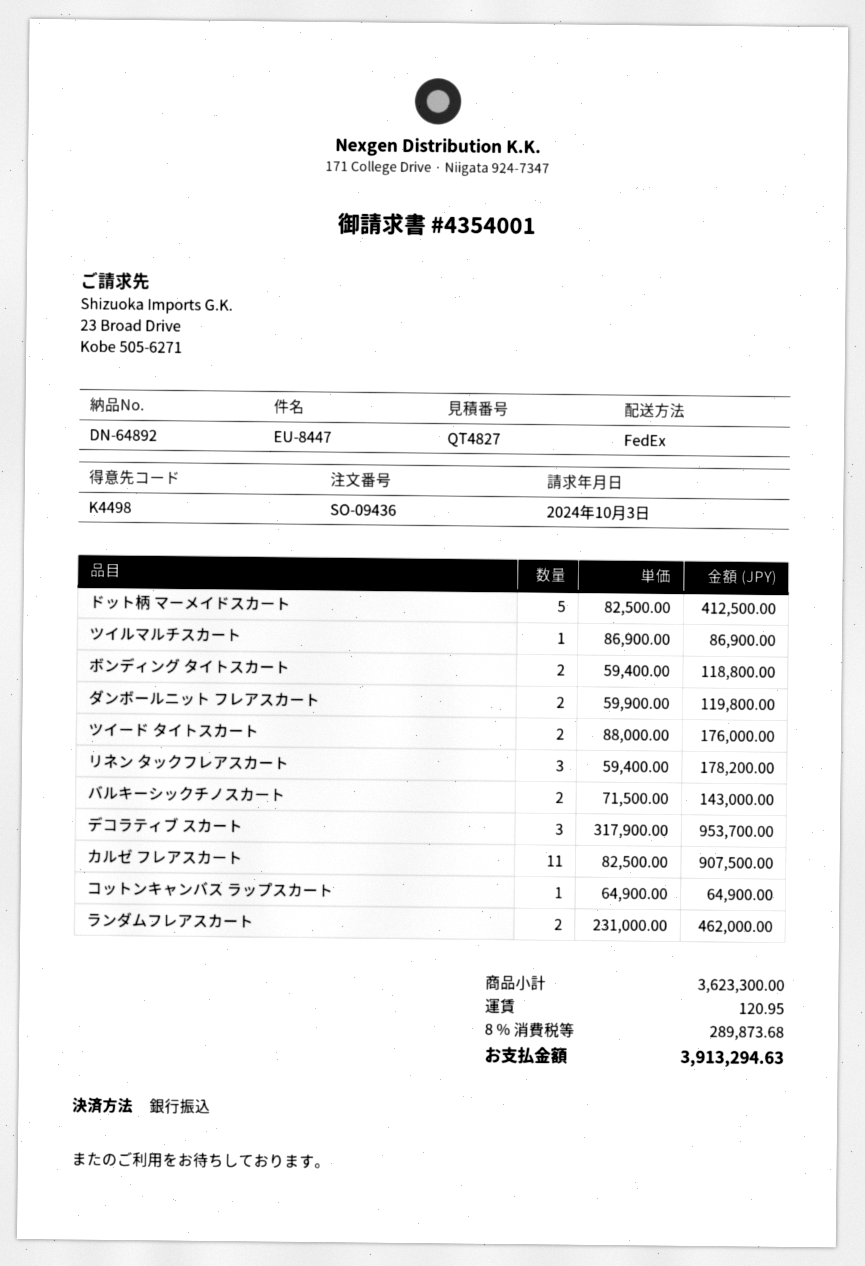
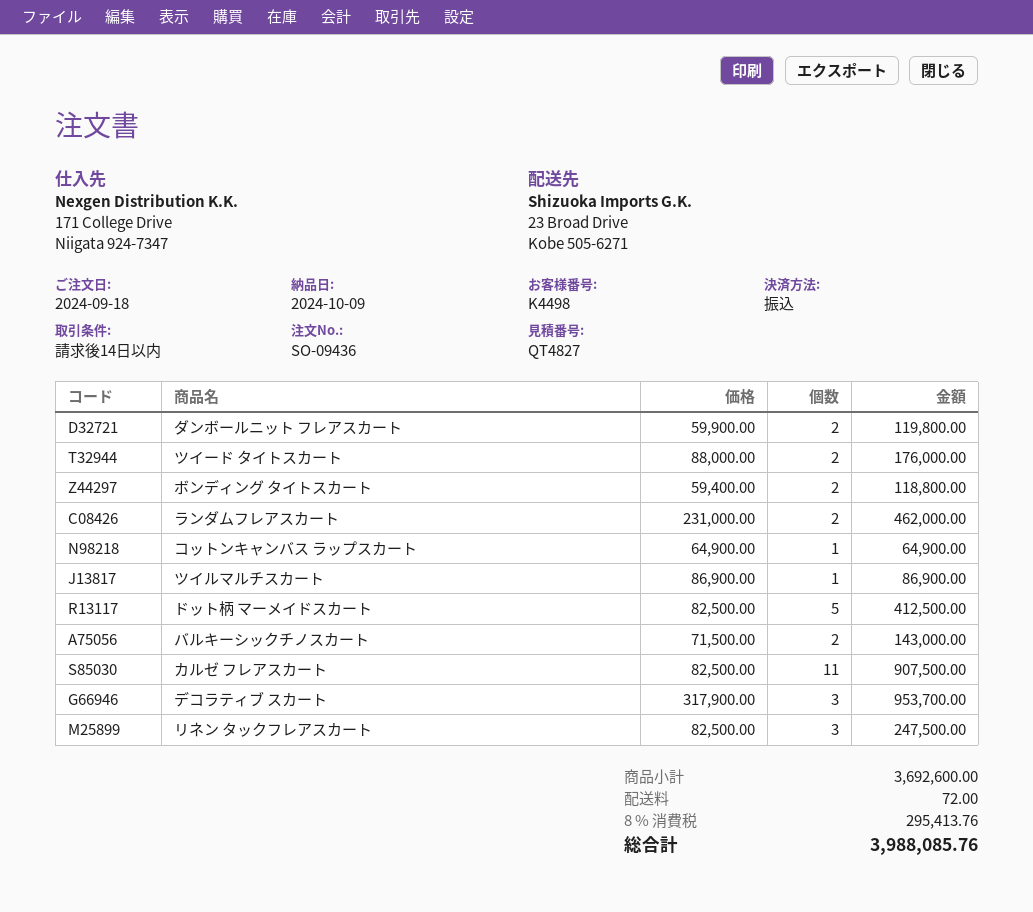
リネン タックフレアスカート: 3 x 59400.00 = 178200.00 -> 3 x 82500.00 = 247500.00
subtotal: 3623300.00 -> 3692600.00
shipping: 120.95 -> 72.00
tax: 8% = 289873.68 -> 8% = 295413.76
total: 3913294.63 -> 3988085.76

